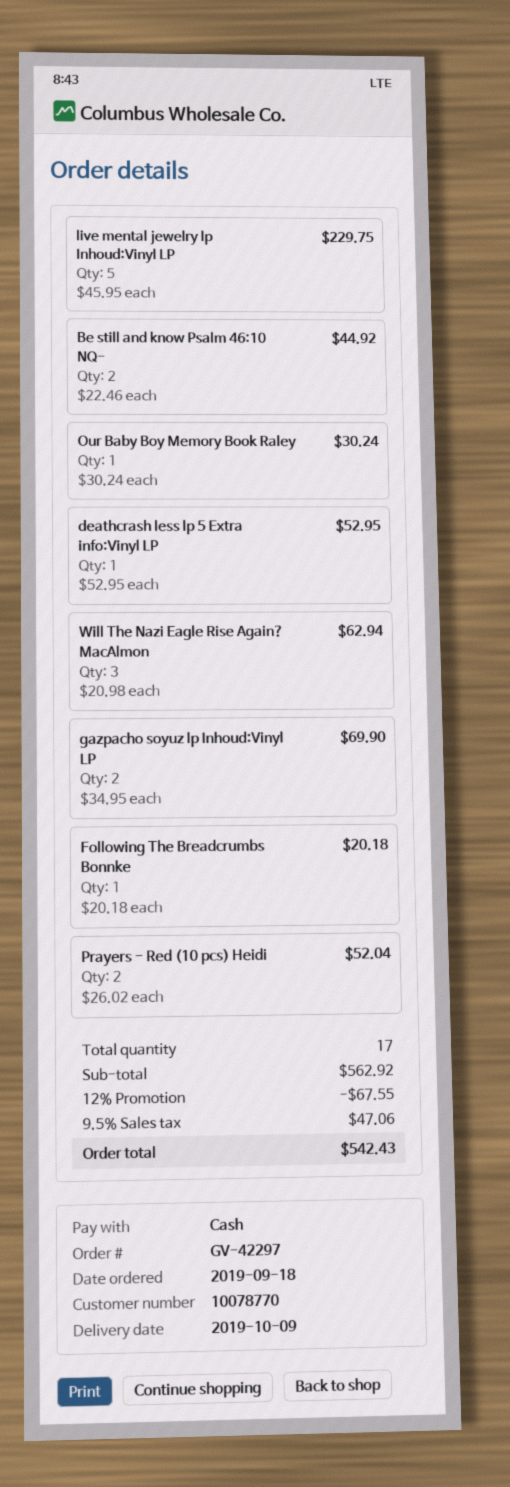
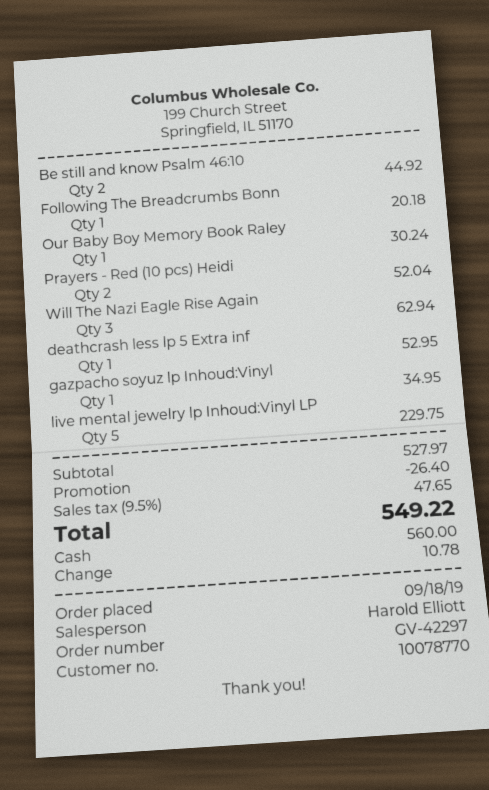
gazpacho soyuz lp Inhoud:Vinyl LP: 2 for 69.90 -> 1 for 34.95
subtotal: 562.92 -> 527.97
discount: 67.55 -> 26.40
tax: 9.5% = 47.06 -> 9.5% = 47.65
total: 542.43 -> 549.22

